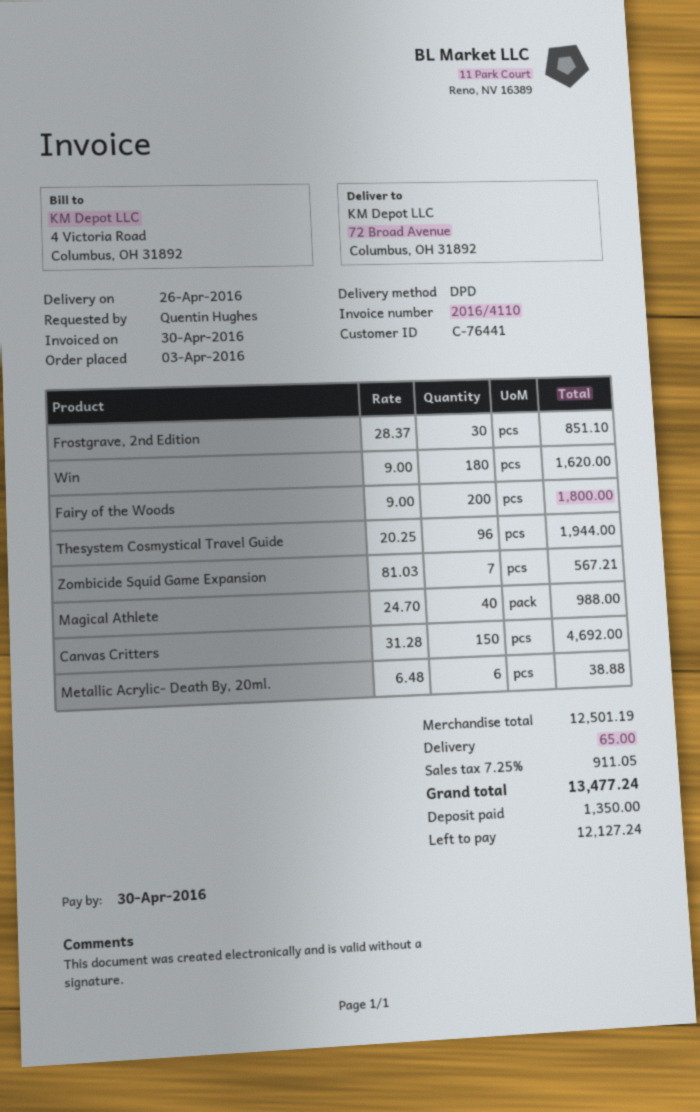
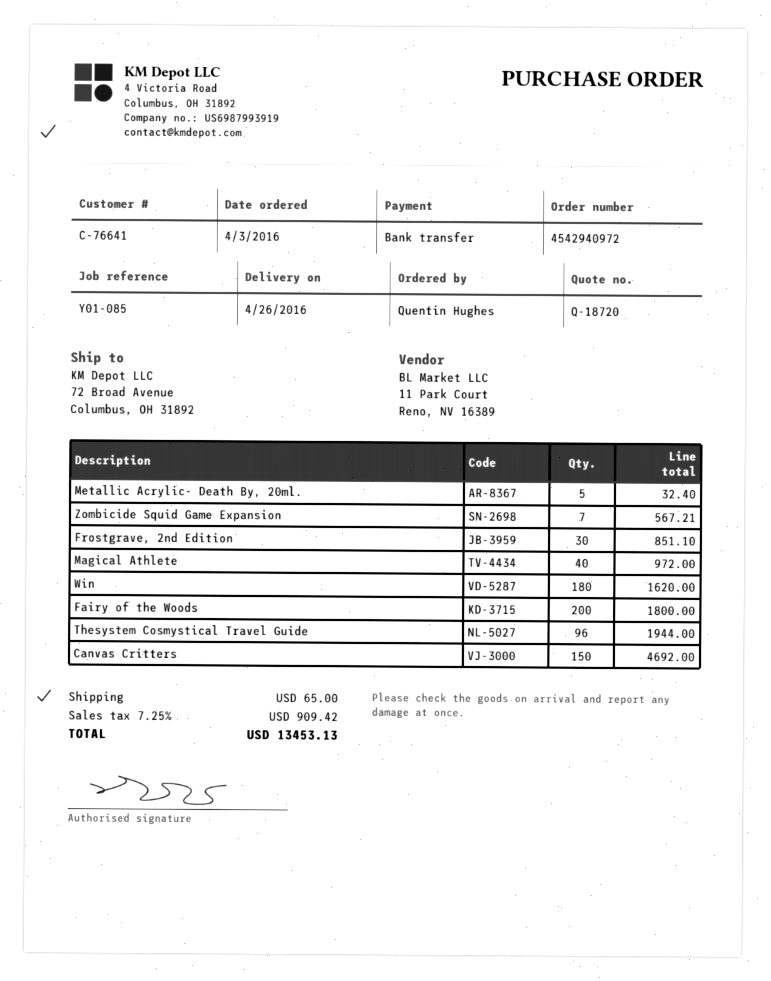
customer number: C-76441 -> C-76641
Magical Athlete: 40 for 988.00 -> 40 for 972.00
Metallic Acrylic- Death By, 20ml.: 6 for 38.88 -> 5 for 32.40
tax: 7.25% = 911.05 -> 7.25% = 909.42
total: 13477.24 -> 13453.13

